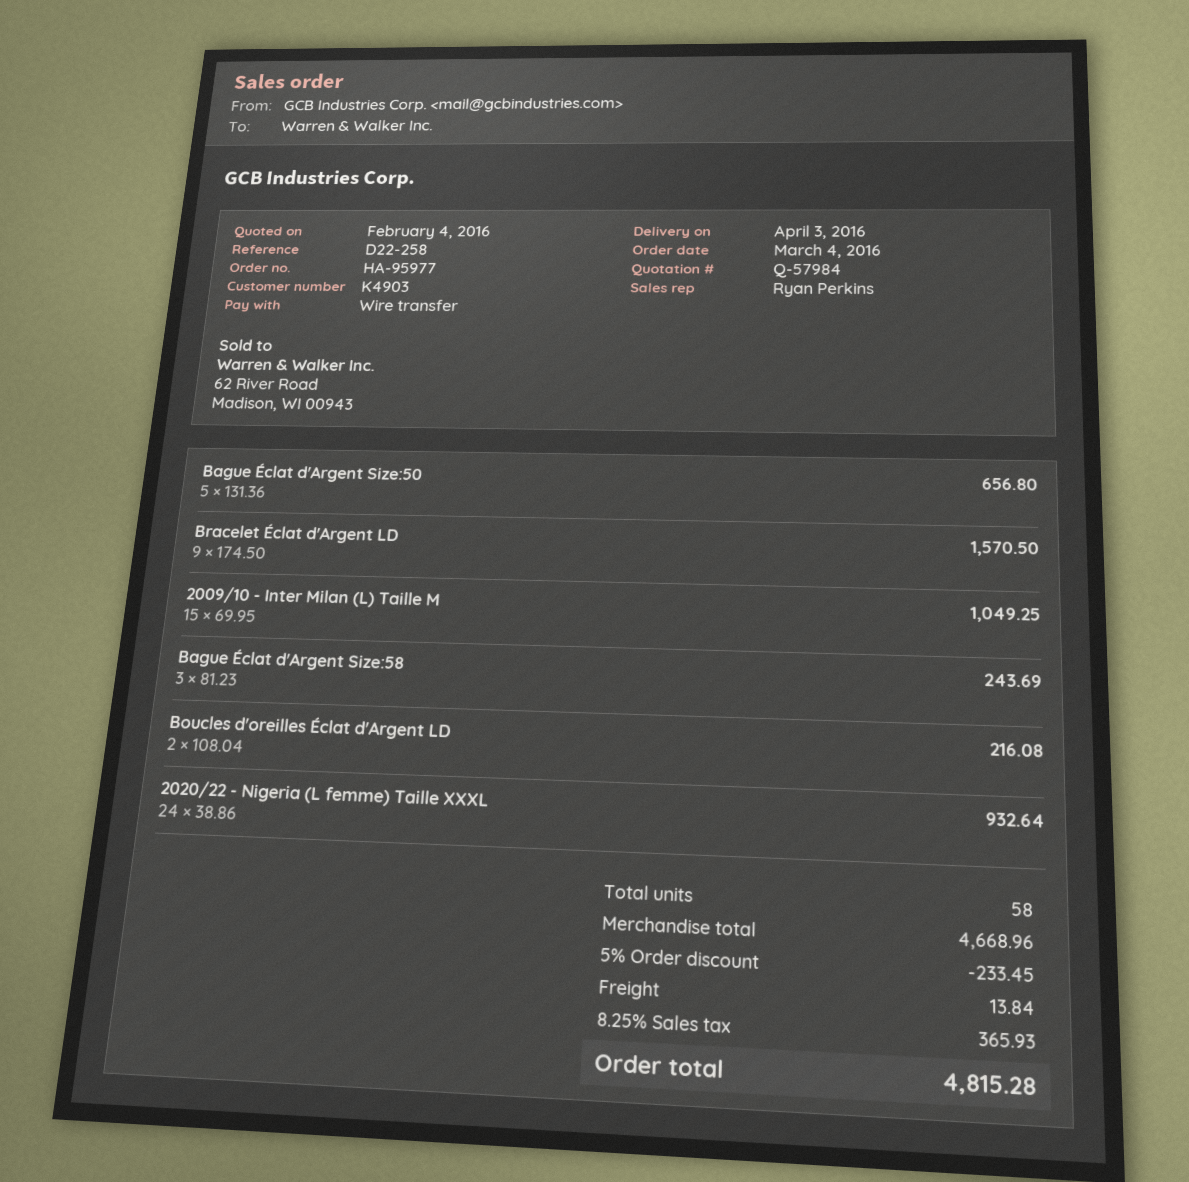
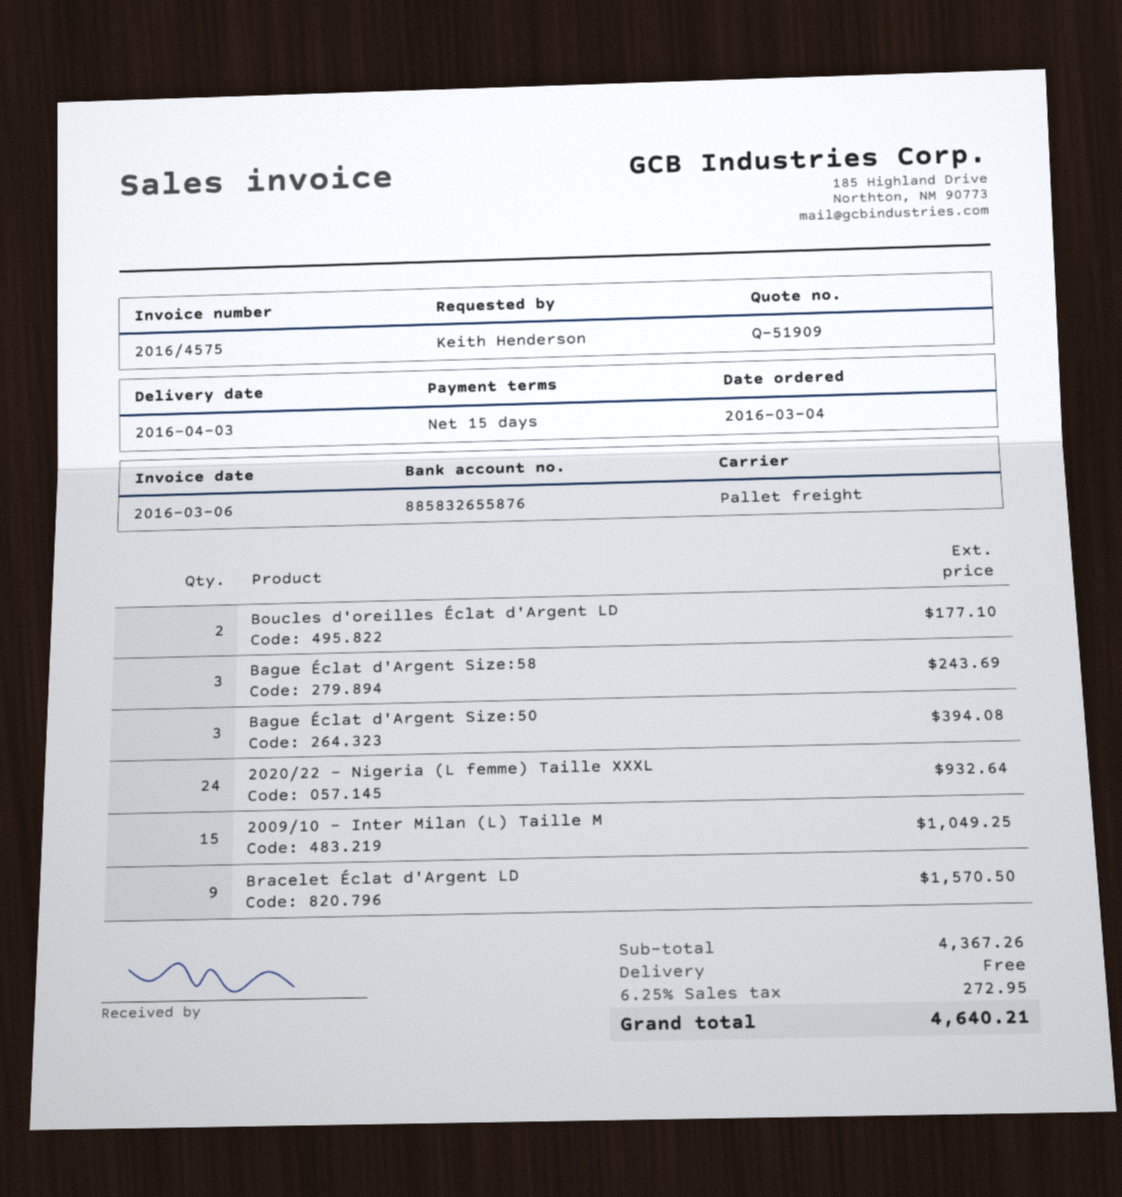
quote number: Q-57984 -> Q-51909
Bague Éclat d'Argent Size:50: 5 for 656.80 -> 3 for 394.08
Boucles d'oreilles Éclat d'Argent LD: 2 for 216.08 -> 2 for 177.10
subtotal: 4668.96 -> 4367.26
discount: 5% = 233.45 -> none
shipping: 13.84 -> 0.00
tax: 8.25% = 365.93 -> 6.25% = 272.95
total: 4815.28 -> 4640.21

